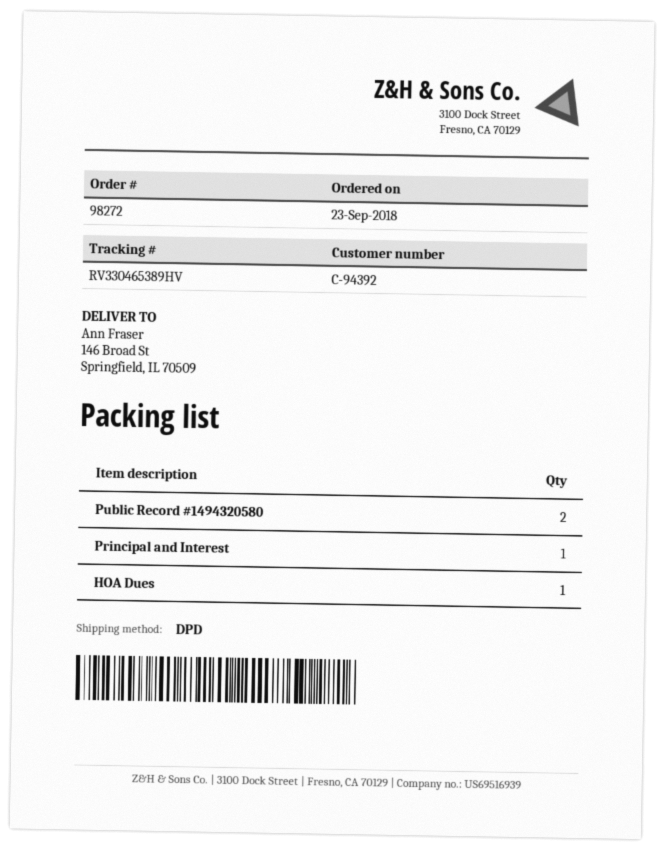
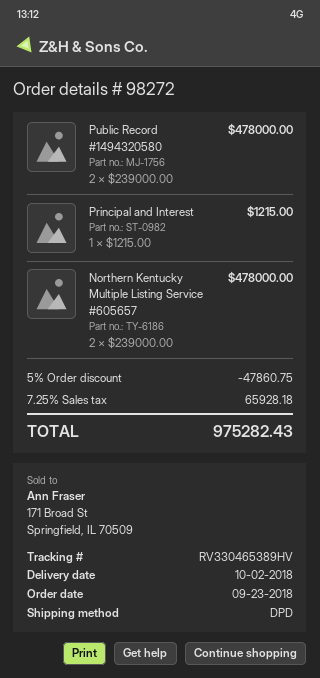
HOA Dues: 1 -> none
Northern Kentucky Multiple Listing Service #605657: none -> 2

